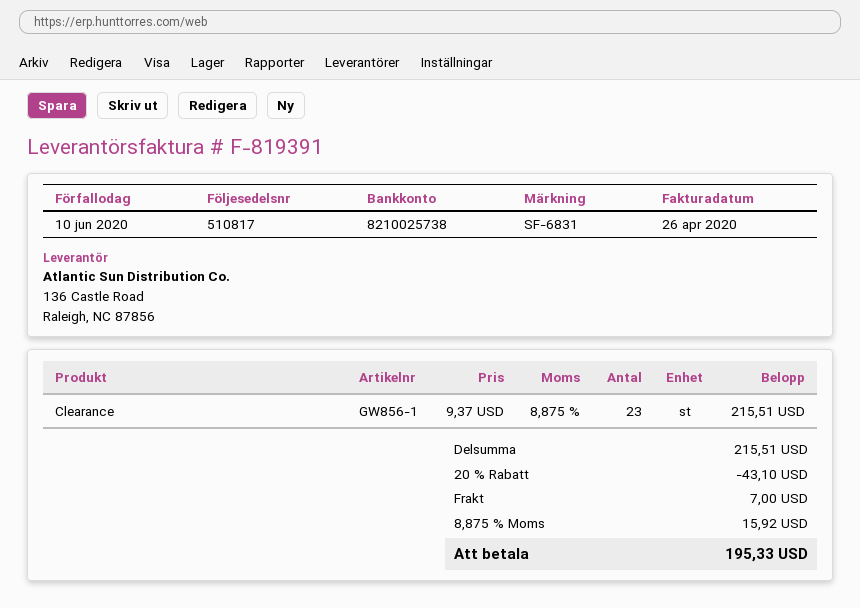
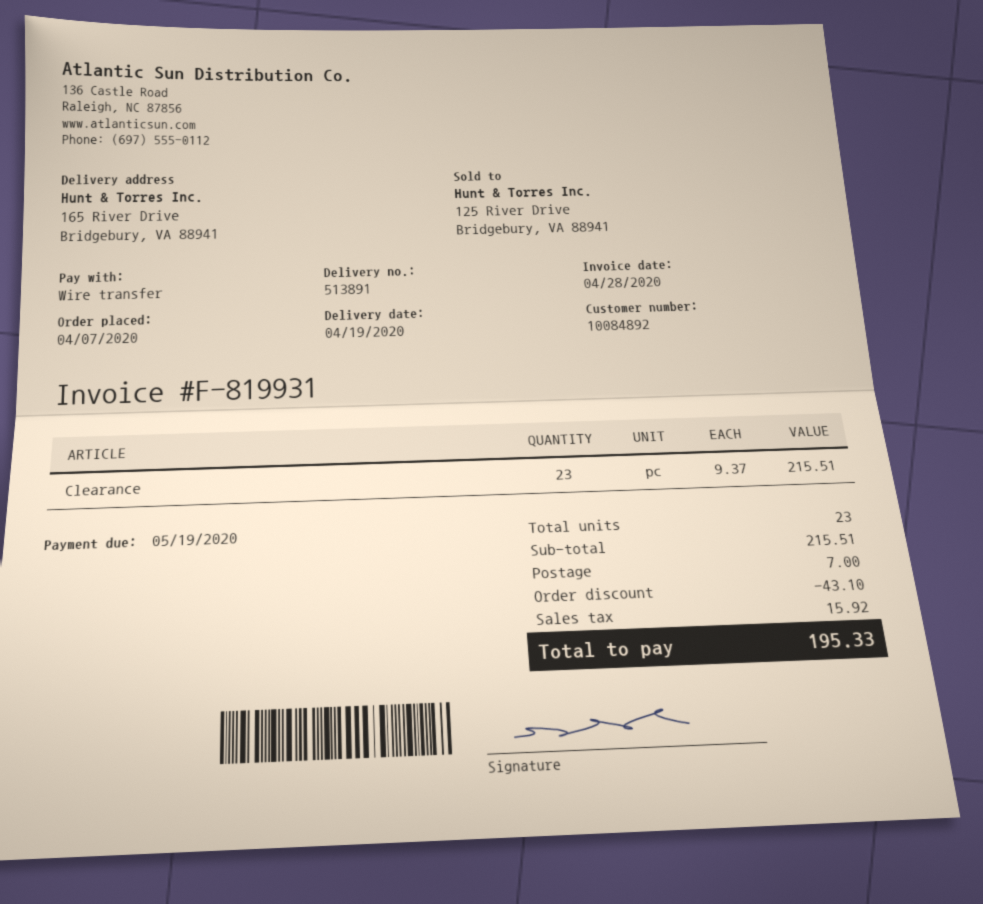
delivery note number: 510817 -> 513891
invoice number: F-819391 -> F-819931
invoice date: 2020-04-26 -> 2020-04-28
due date: 2020-06-10 -> 2020-05-19

